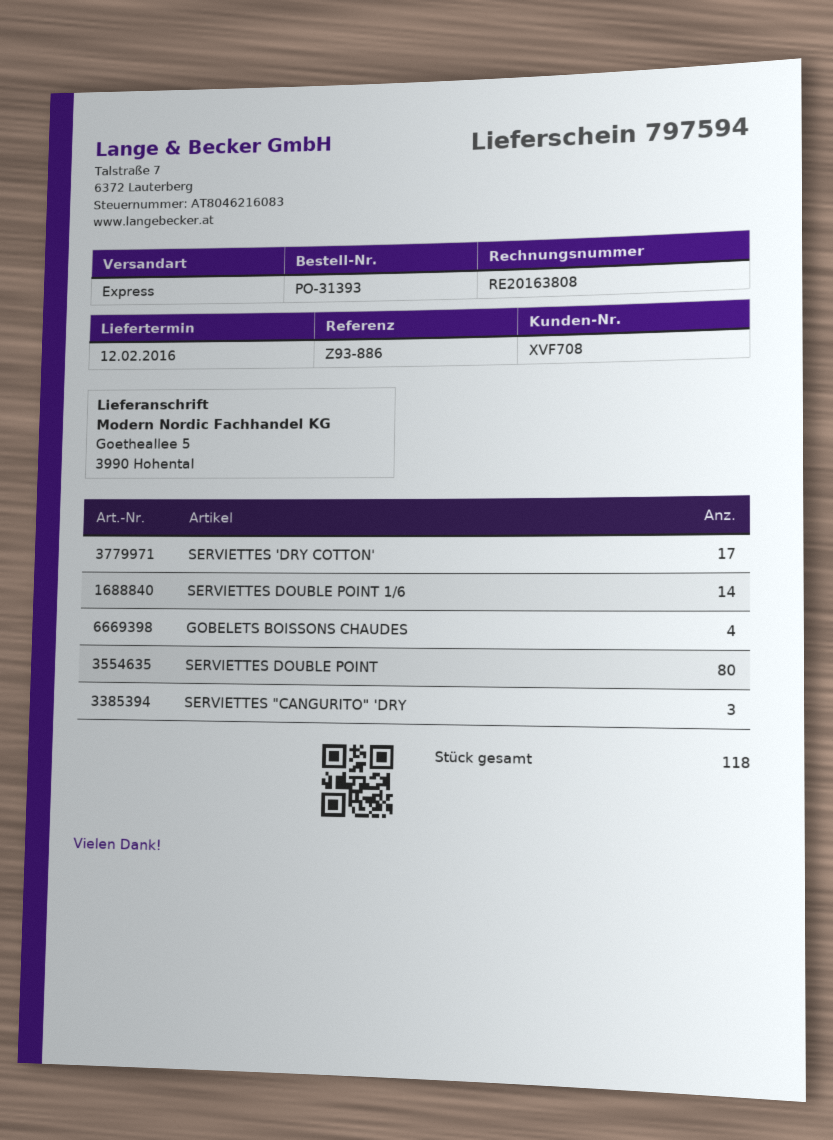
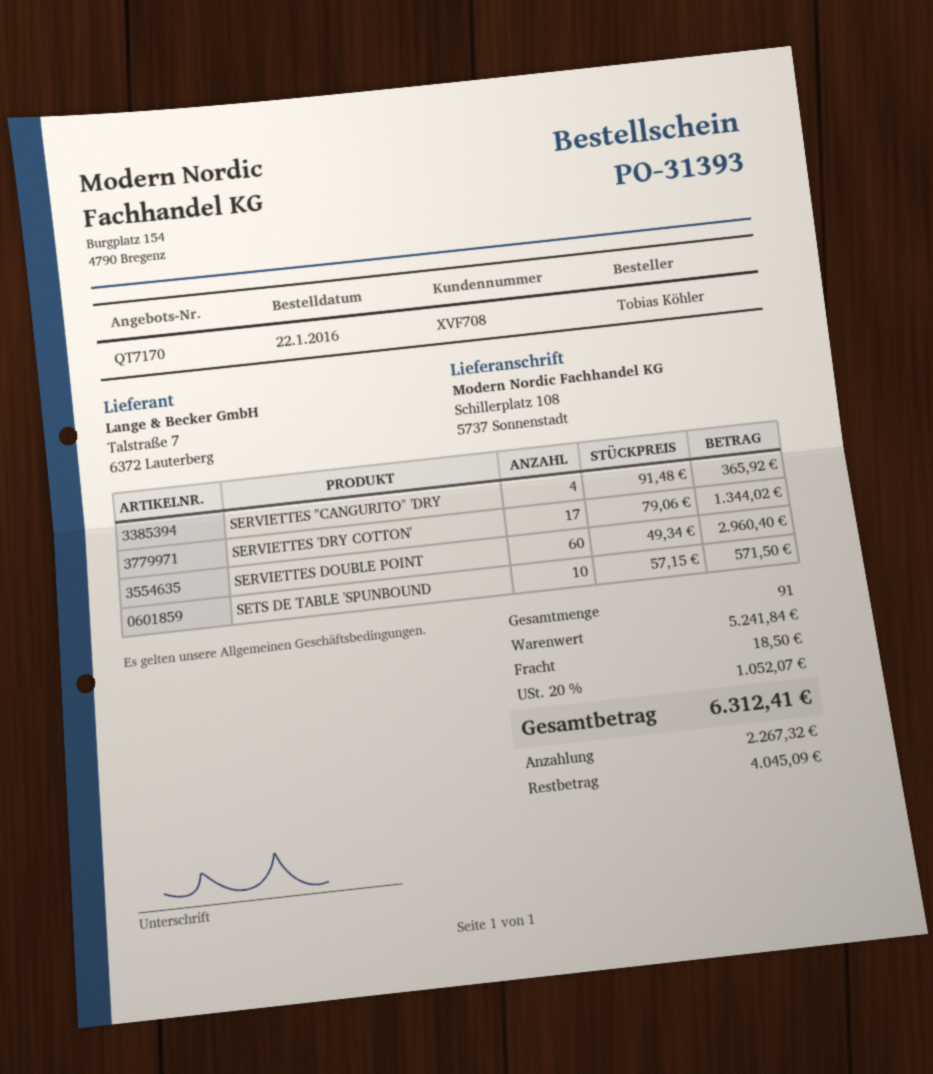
ship to: Goetheallee 5, 3990 Hohental -> Schillerplatz 108, 5737 Sonnenstadt
SERVIETTES DOUBLE POINT 1/6: 14 -> none
GOBELETS BOISSONS CHAUDES: 4 -> none
SERVIETTES DOUBLE POINT: 80 -> 60
SERVIETTES "CANGURITO" 'DRY: 3 -> 4
SETS DE TABLE 'SPUNBOUND: none -> 10
total quantity: 118 -> 91

